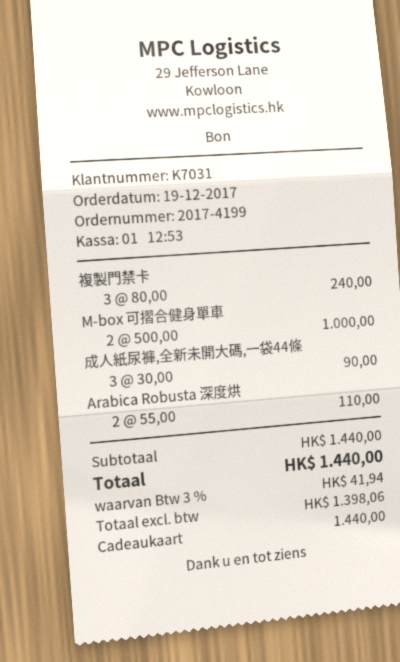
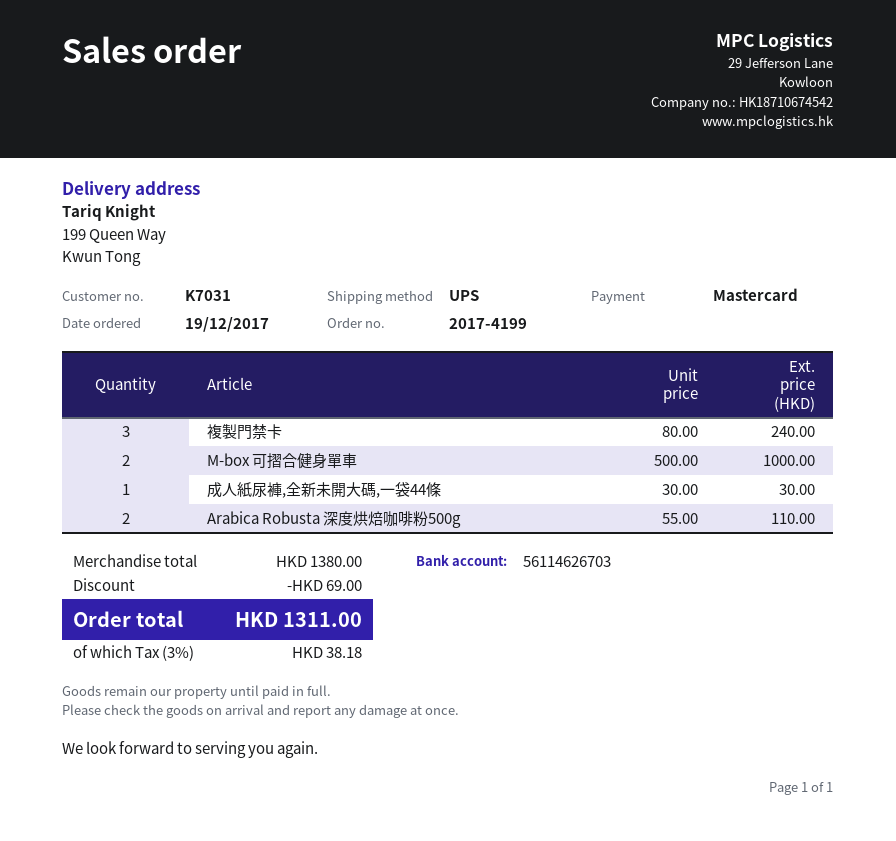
payment method: gift card -> Mastercard
成人紙尿褲,全新未開大碼,一袋44條: 3 x 30.00 = 90.00 -> 1 x 30.00 = 30.00
subtotal: 1440.00 -> 1380.00
discount: none -> 69.00
tax: 3% = 41.94 -> 3% = 38.18
total: 1440.00 -> 1311.00

